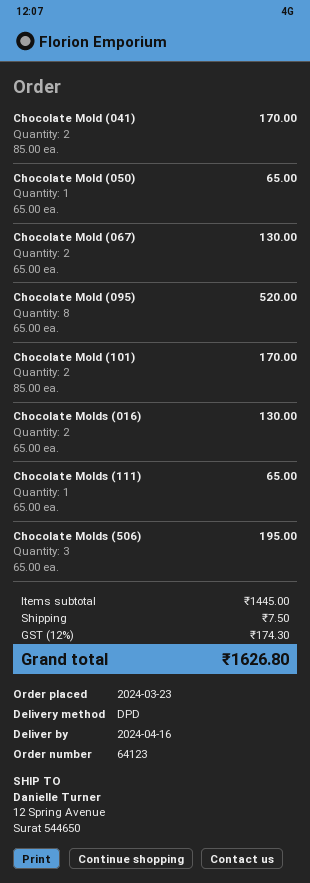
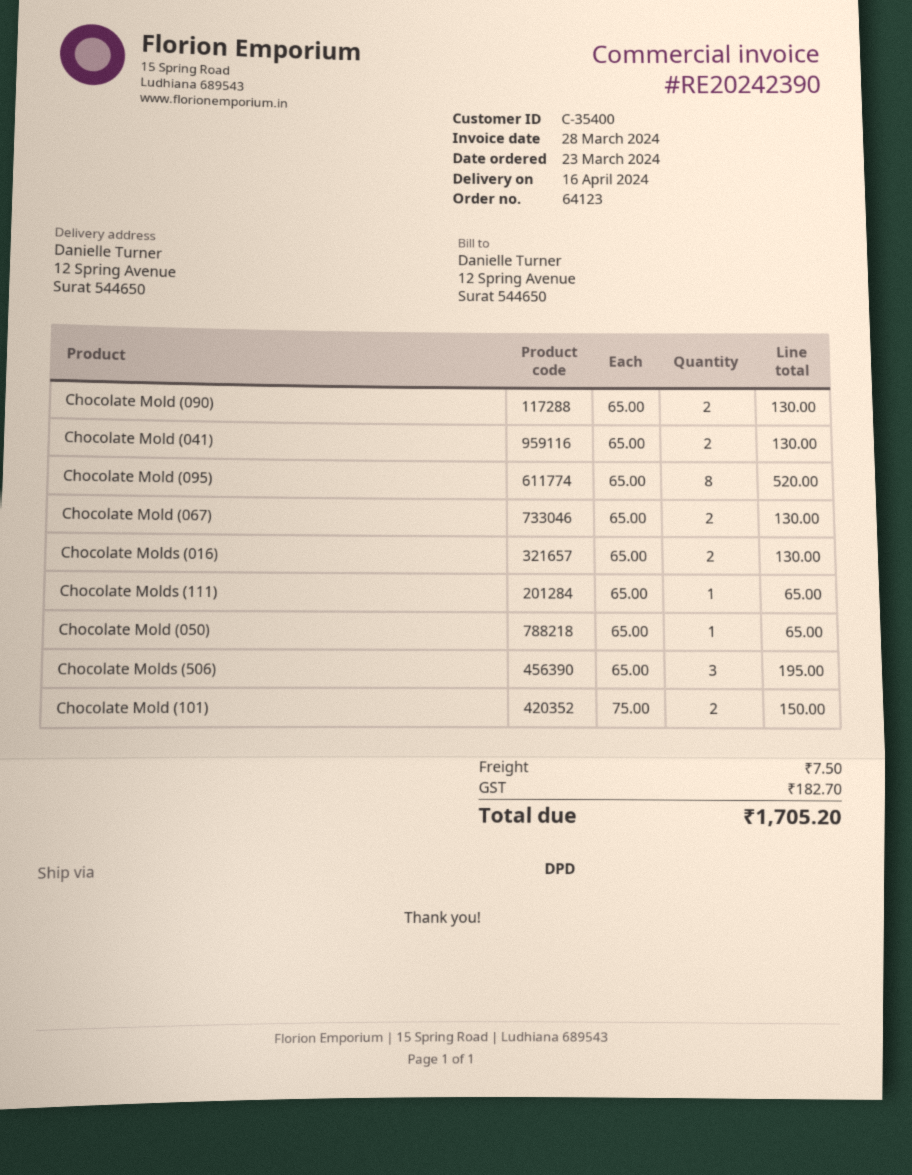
Chocolate Mold (041): 2 x 85.00 = 170.00 -> 2 x 65.00 = 130.00
Chocolate Mold (101): 2 x 85.00 = 170.00 -> 2 x 75.00 = 150.00
Chocolate Mold (090): none -> 2 x 65.00 = 130.00
tax: 174.30 -> 182.70
total: 1626.80 -> 1705.20

